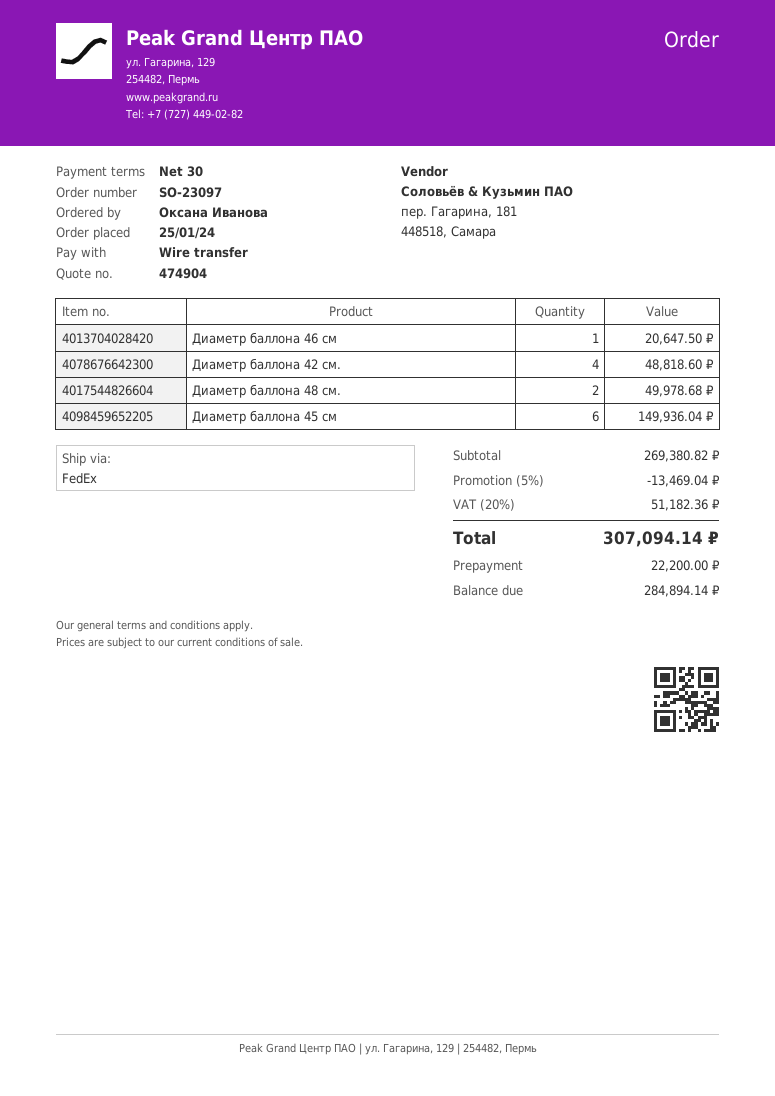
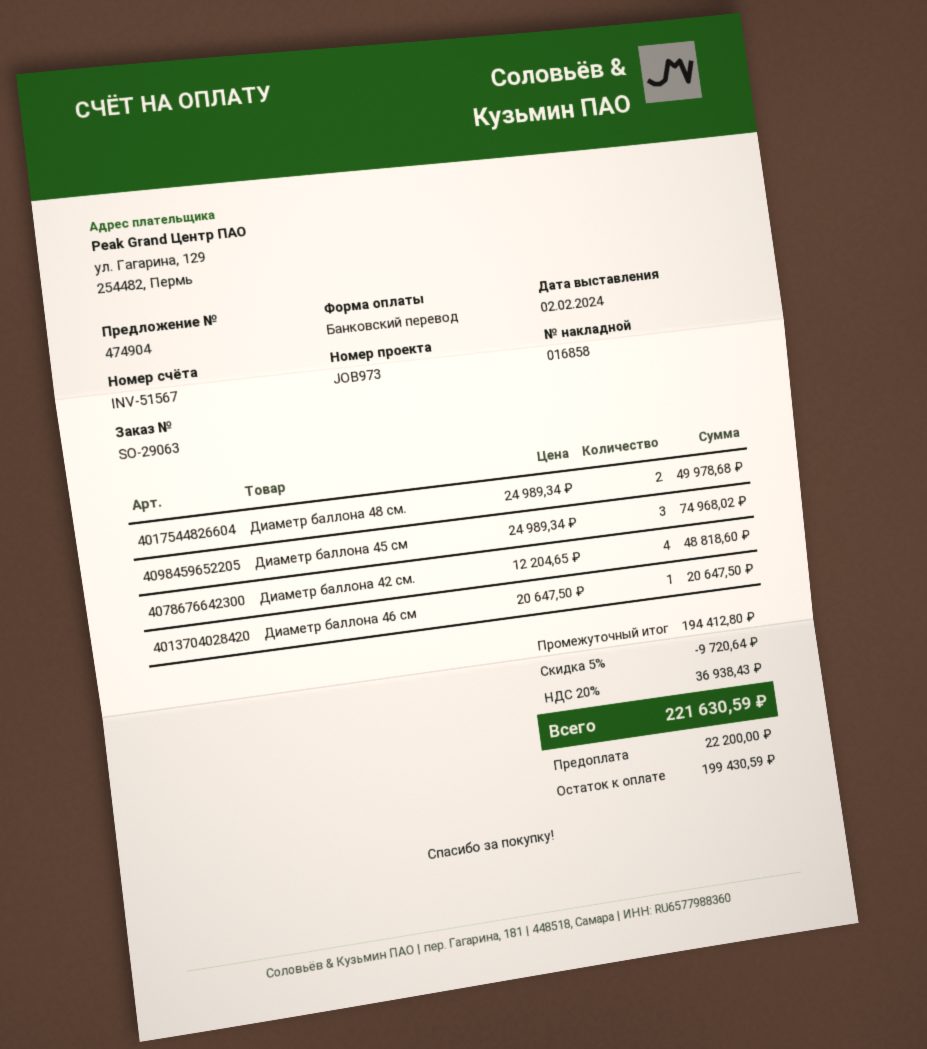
order number: SO-23097 -> SO-29063
Диаметр баллона 45 см: 6 for 149936.04 -> 3 for 74968.02
subtotal: 269380.82 -> 194412.80
discount: 5% = 13469.04 -> 5% = 9720.64
tax: 20% = 51182.36 -> 20% = 36938.43
total: 307094.14 -> 221630.59
balance: 284894.14 -> 199430.59

